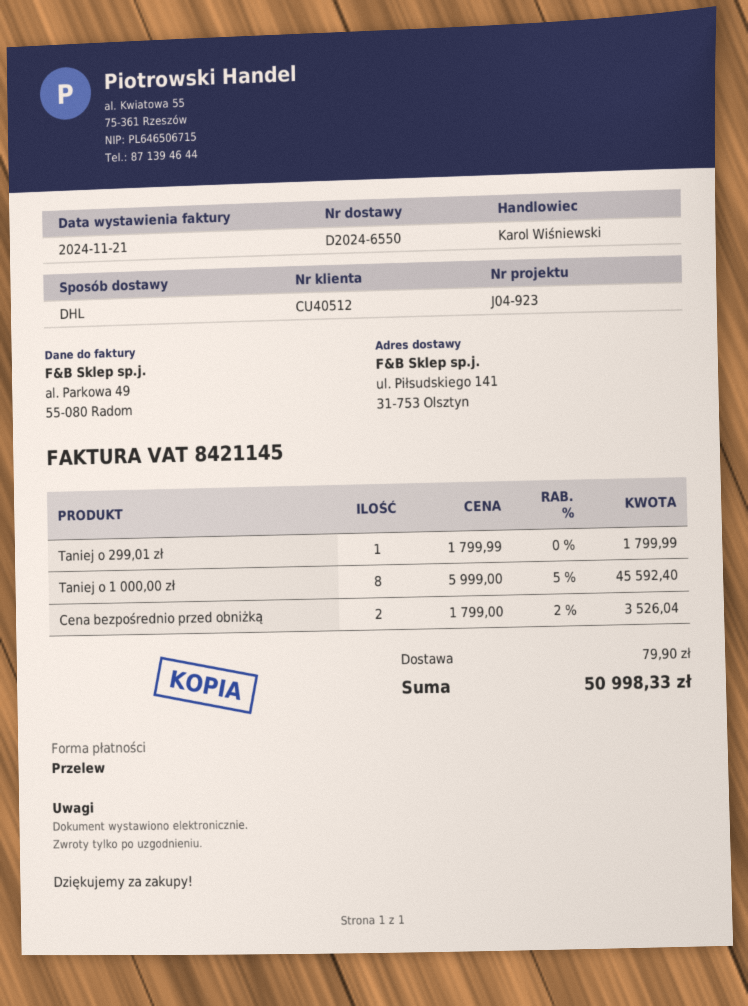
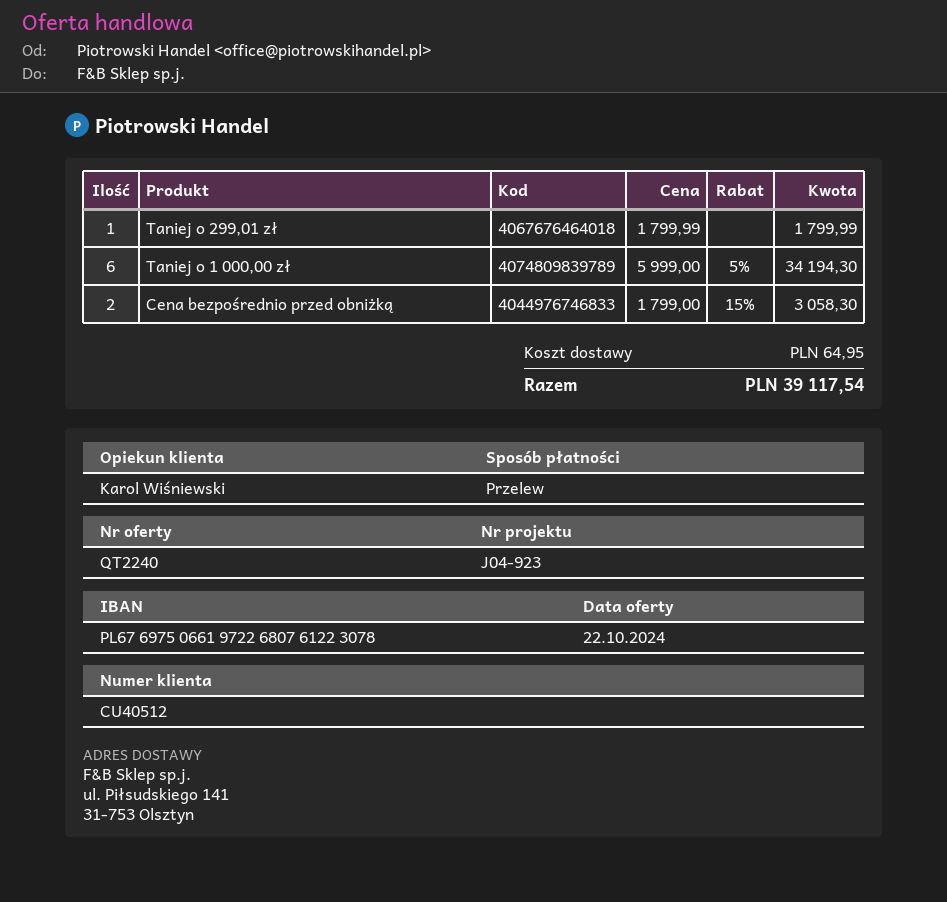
Taniej o 1 000,00 zł: 8 x 5999.00 - 5% = 45592.40 -> 6 x 5999.00 - 5% = 34194.30
Cena bezpośrednio przed obniżką: 2 x 1799.00 - 2% = 3526.04 -> 2 x 1799.00 - 15% = 3058.30
shipping: 79.90 -> 64.95
total: 50998.33 -> 39117.54

